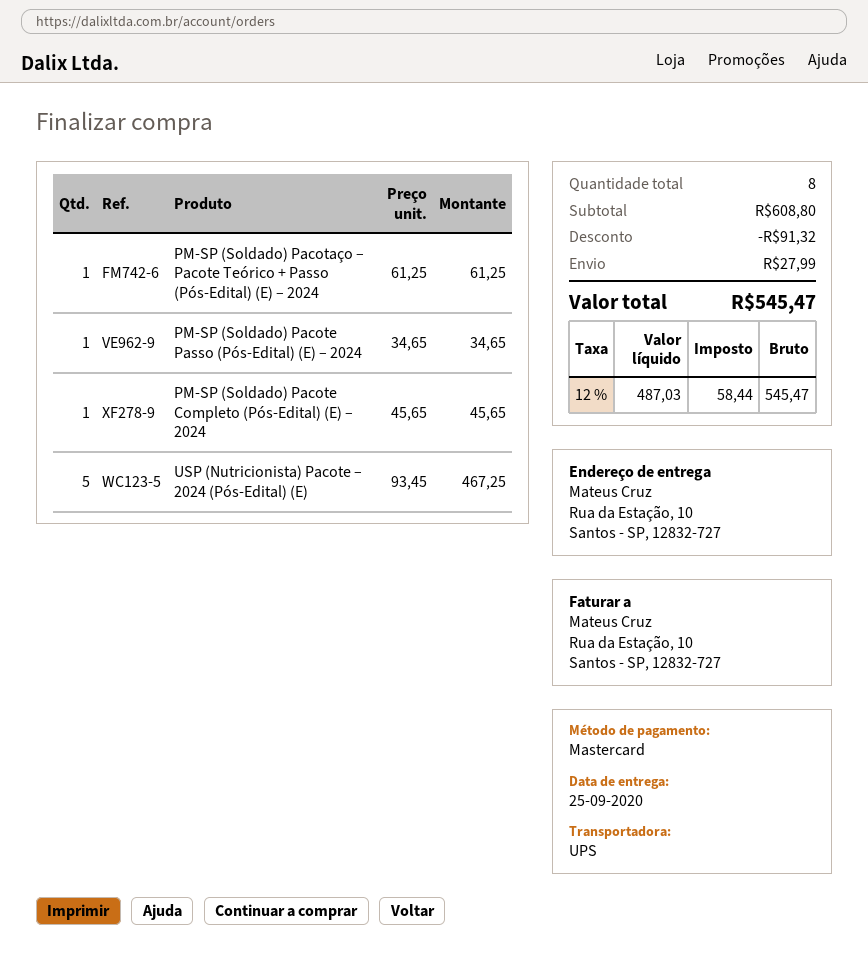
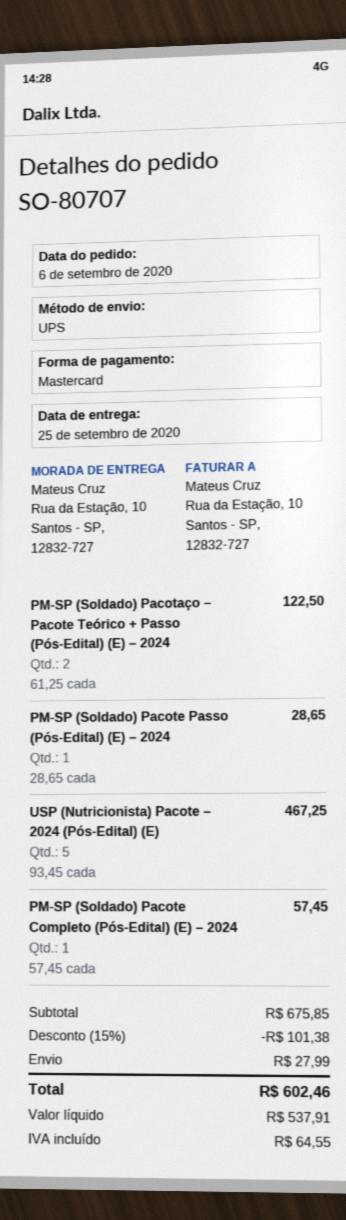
PM-SP (Soldado) Pacotaço – Pacote Teórico + Passo (Pós-Edital) (E) – 2024: 1 x 61.25 = 61.25 -> 2 x 61.25 = 122.50
PM-SP (Soldado) Pacote Passo (Pós-Edital) (E) – 2024: 1 x 34.65 = 34.65 -> 1 x 28.65 = 28.65
PM-SP (Soldado) Pacote Completo (Pós-Edital) (E) – 2024: 1 x 45.65 = 45.65 -> 1 x 57.45 = 57.45
subtotal: 608.80 -> 675.85
discount: 91.32 -> 101.38
net: 487.03 -> 537.91
tax: 58.44 -> 64.55
total: 545.47 -> 602.46

